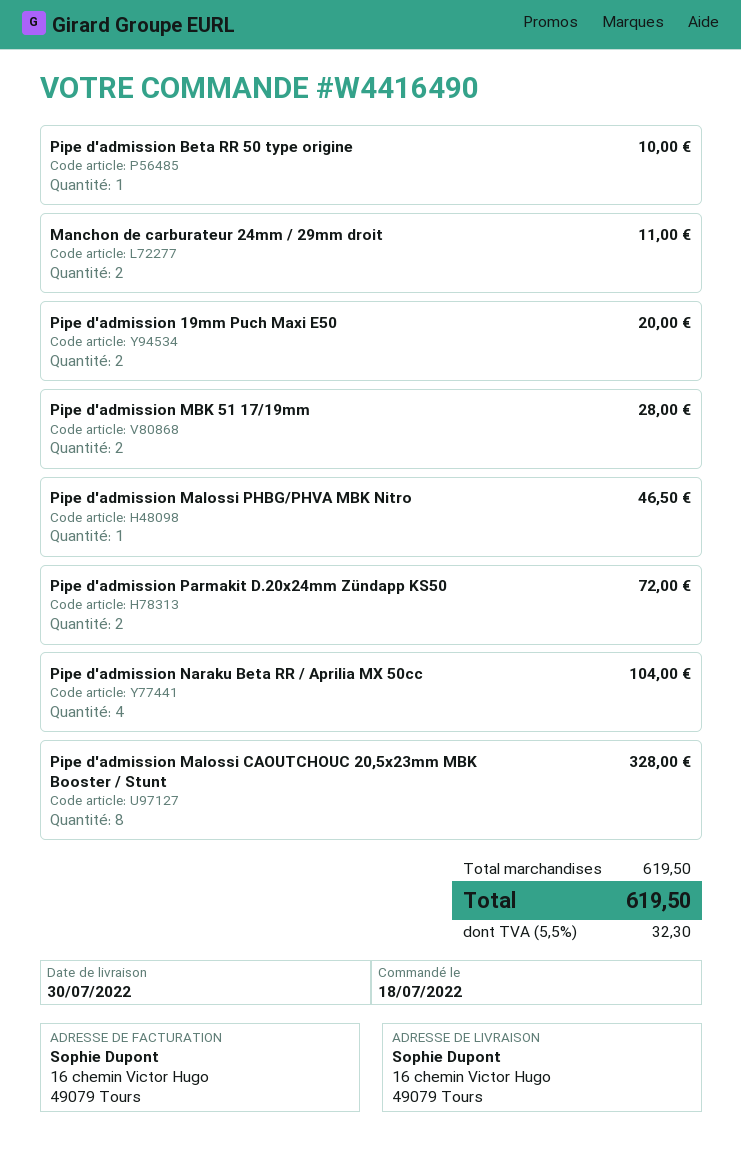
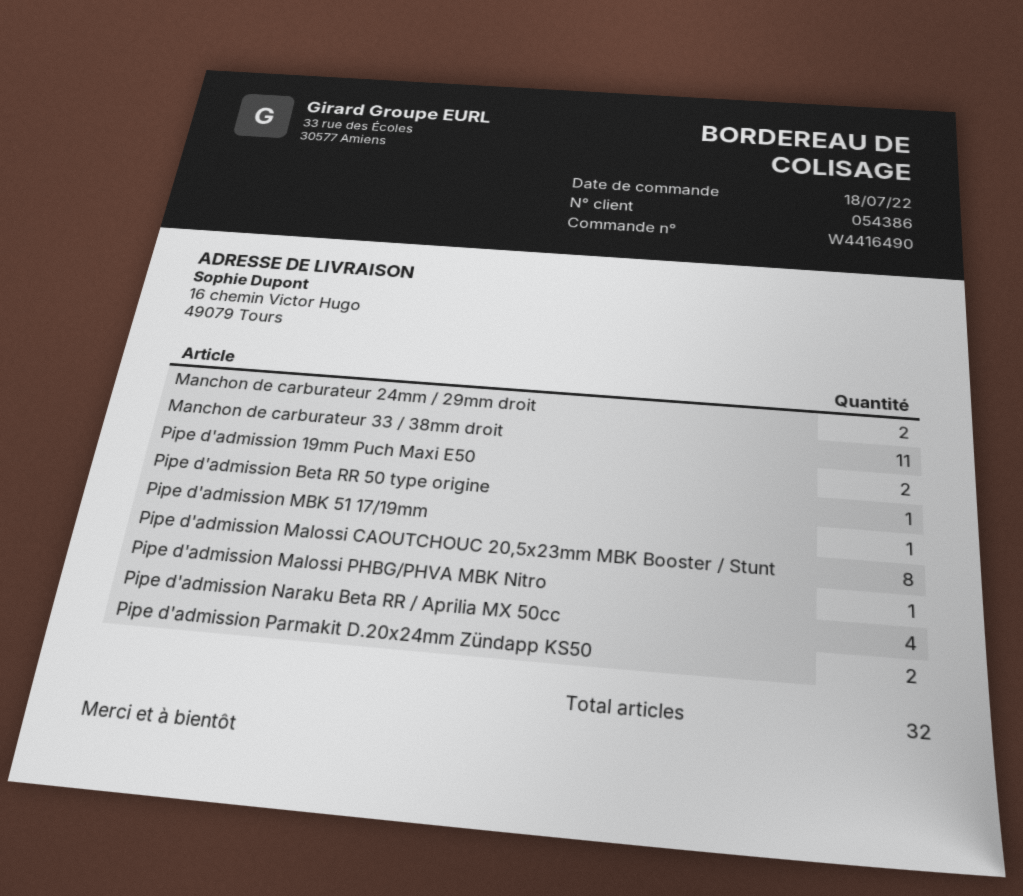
Pipe d'admission MBK 51 17/19mm: 2 -> 1
Manchon de carburateur 33 / 38mm droit: none -> 11

